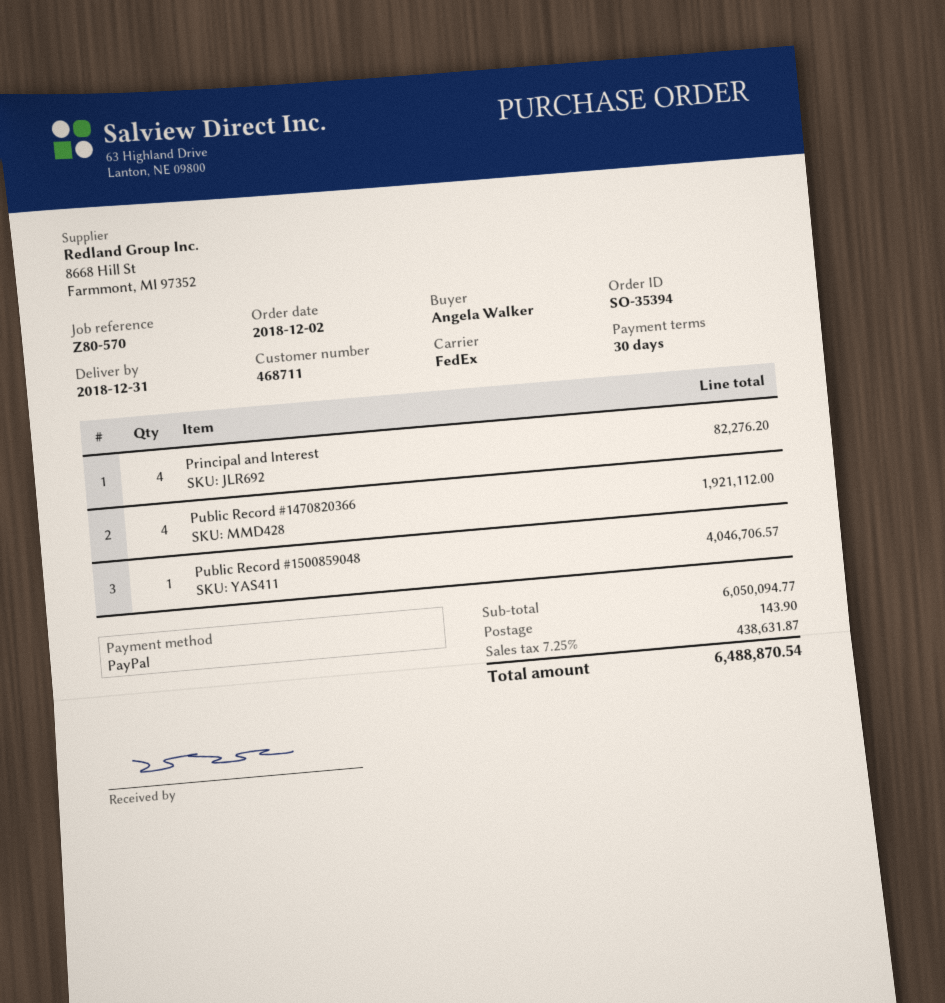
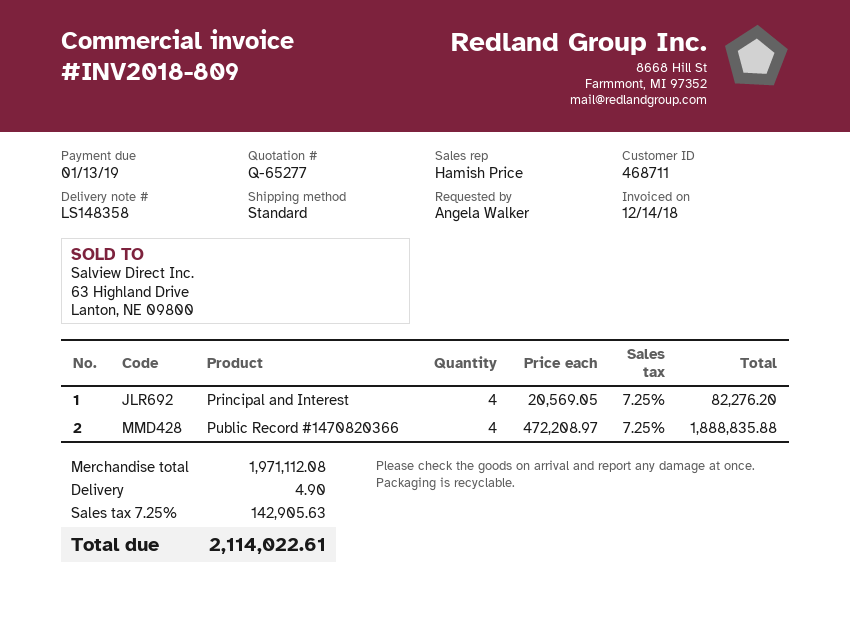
shipping method: FedEx -> standard
Public Record #1470820366: 4 for 1921112.00 -> 4 for 1888835.88
Public Record #1500859048: 1 for 4046706.57 -> none
subtotal: 6050094.77 -> 1971112.08
shipping: 143.90 -> 4.90
tax: 7.25% = 438631.87 -> 7.25% = 142905.63
total: 6488870.54 -> 2114022.61

